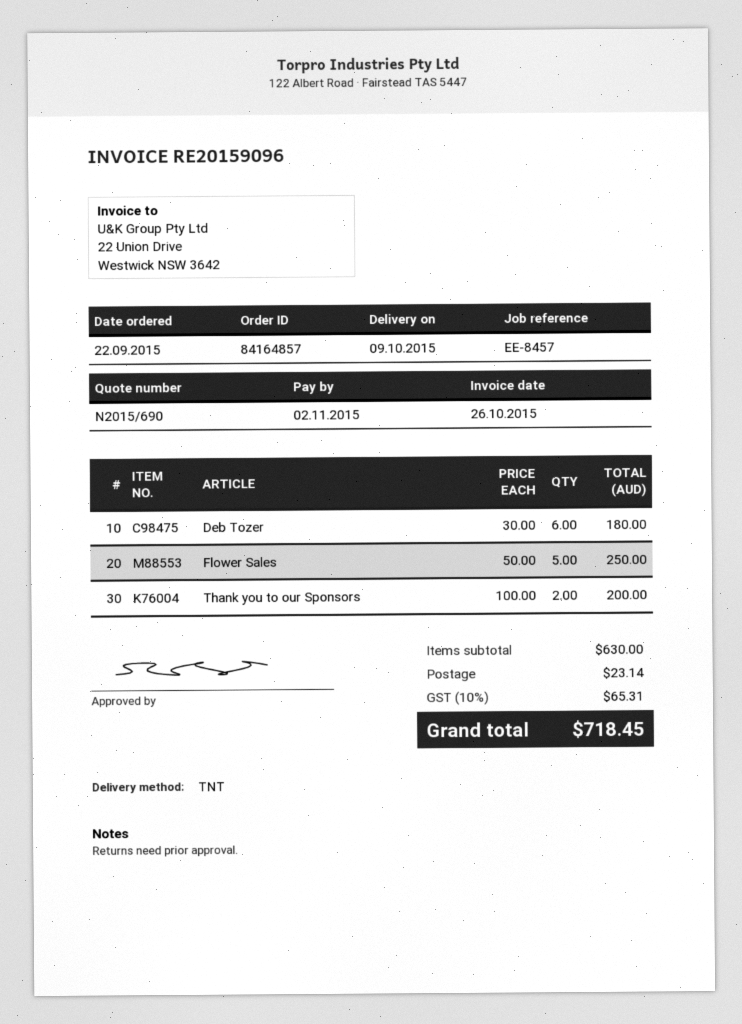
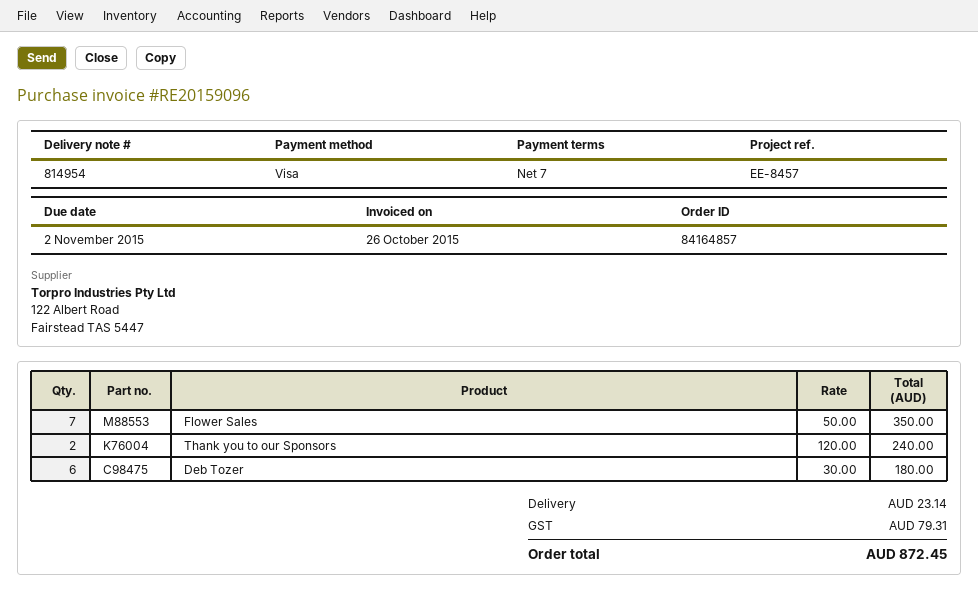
Flower Sales: 5 x 50.00 = 250.00 -> 7 x 50.00 = 350.00
Thank you to our Sponsors: 2 x 100.00 = 200.00 -> 2 x 120.00 = 240.00
tax: 65.31 -> 79.31
total: 718.45 -> 872.45

